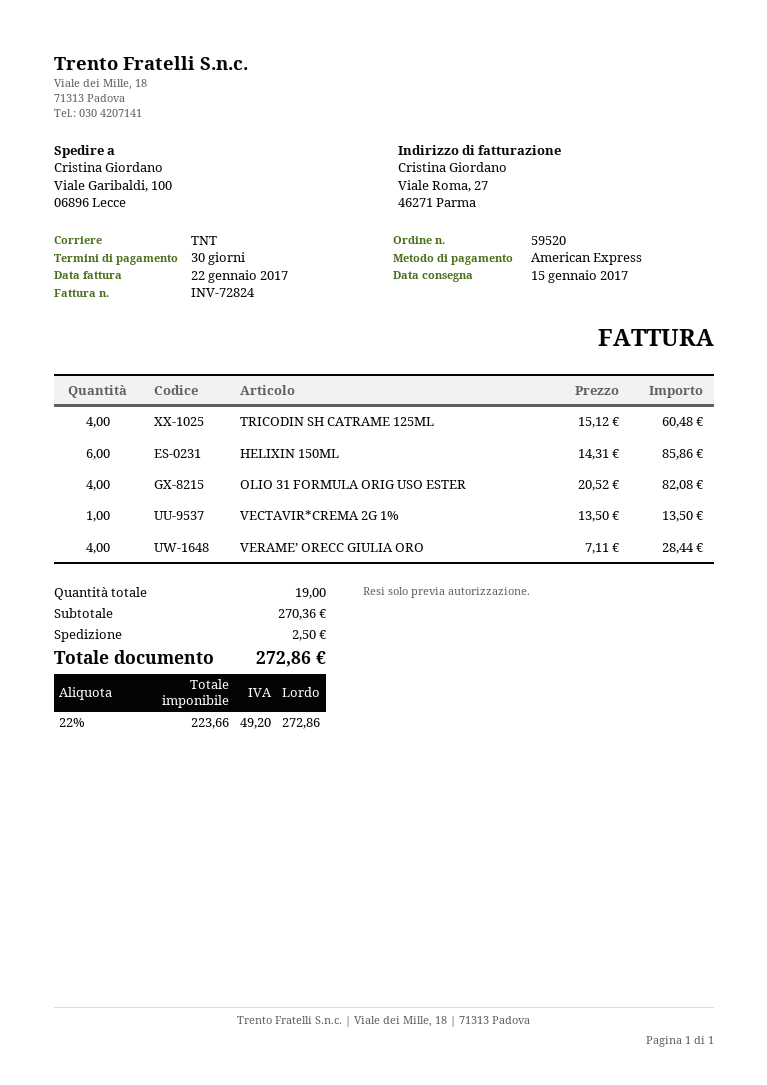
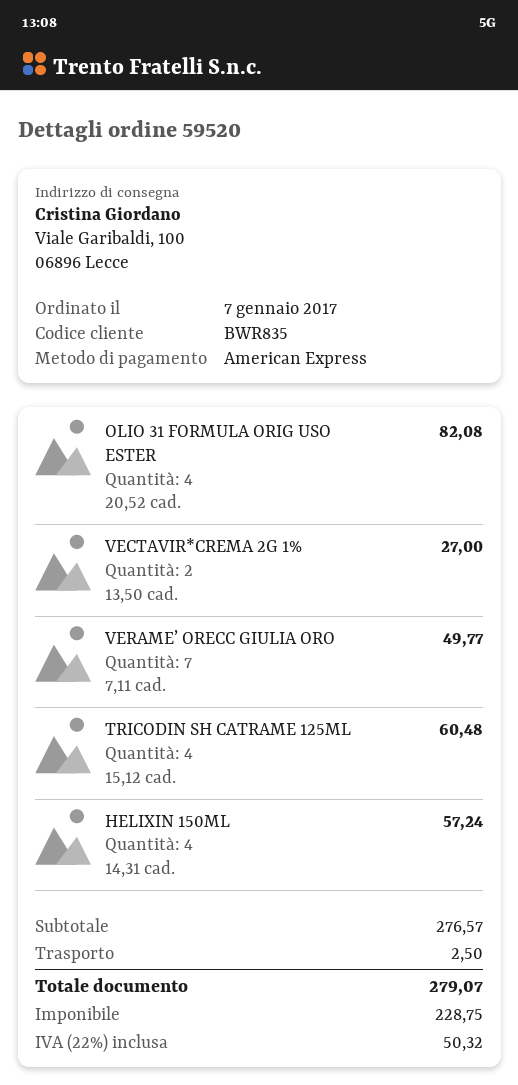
HELIXIN 150ML: 6 x 14.31 = 85.86 -> 4 x 14.31 = 57.24
VECTAVIR*CREMA 2G 1%: 1 x 13.50 = 13.50 -> 2 x 13.50 = 27.00
VERAME’ ORECC GIULIA ORO: 4 x 7.11 = 28.44 -> 7 x 7.11 = 49.77
subtotal: 270.36 -> 276.57
net: 223.66 -> 228.75
tax: 22% = 49.20 -> 22% = 50.32
total: 272.86 -> 279.07

